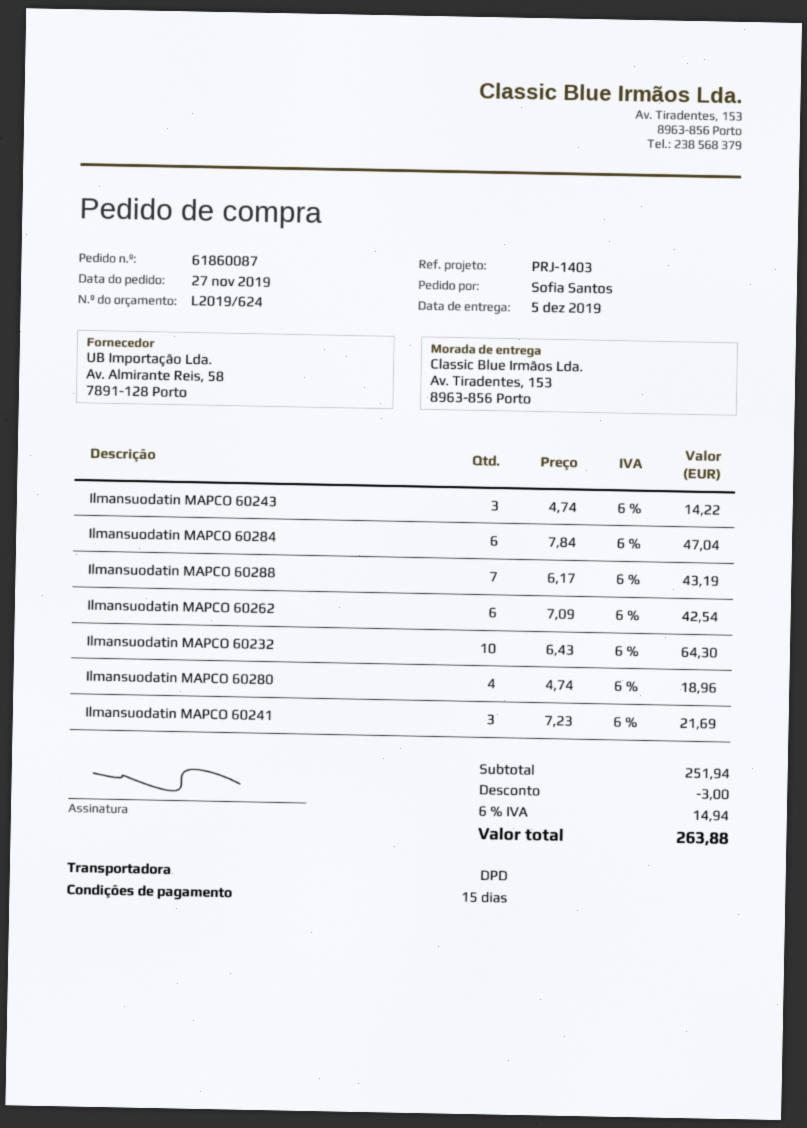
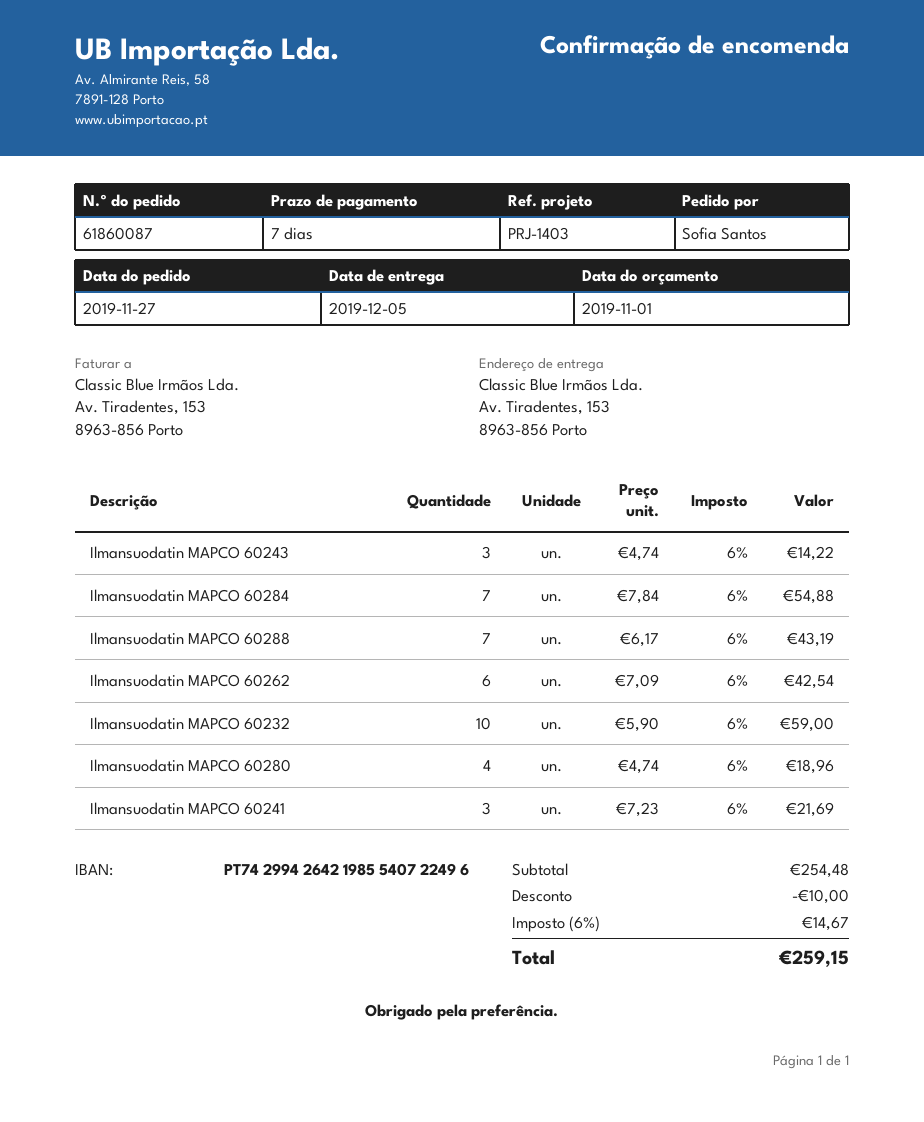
payment terms: 15 days -> 7 days
Ilmansuodatin MAPCO 60284: 6 x 7.84 = 47.04 -> 7 x 7.84 = 54.88
Ilmansuodatin MAPCO 60232: 10 x 6.43 = 64.30 -> 10 x 5.90 = 59.00
subtotal: 251.94 -> 254.48
discount: 3.00 -> 10.00
tax: 6% = 14.94 -> 6% = 14.67
total: 263.88 -> 259.15

